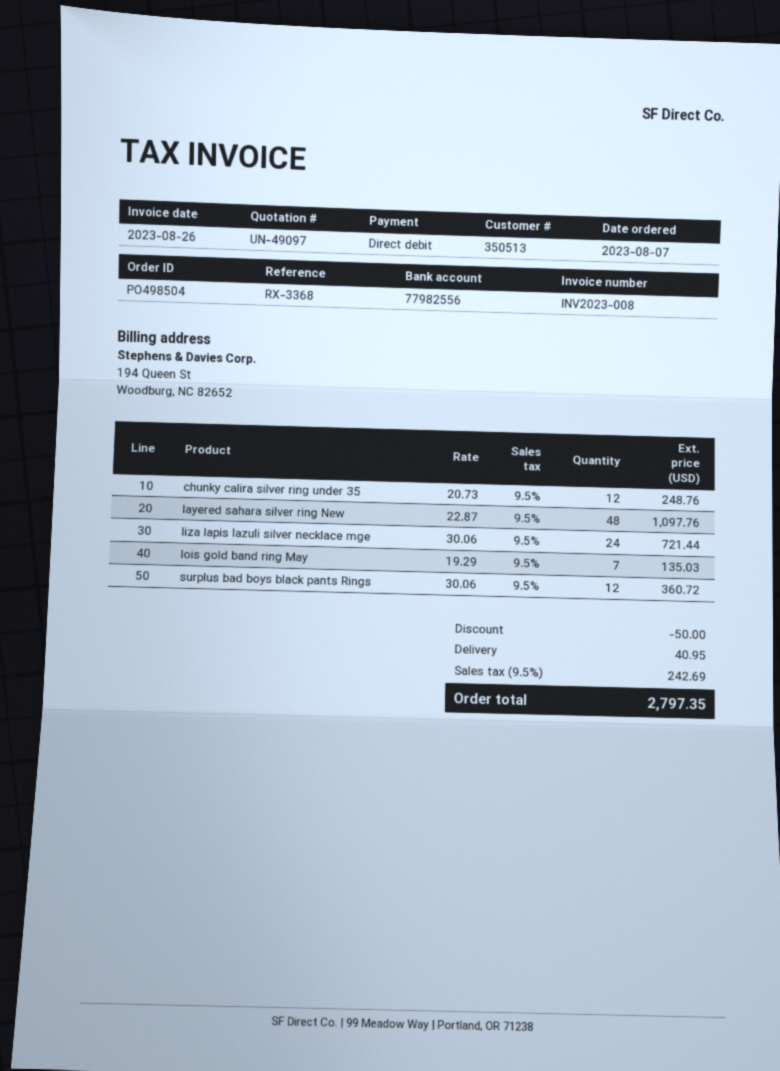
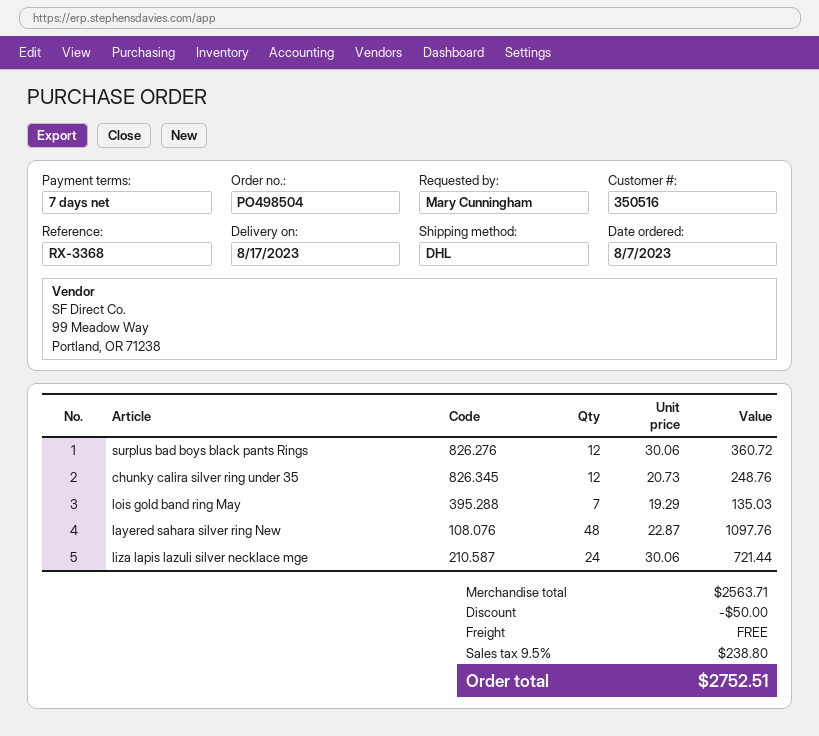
customer number: 350513 -> 350516
shipping: 40.95 -> 0.00
tax: 9.5% = 242.69 -> 9.5% = 238.80
total: 2797.35 -> 2752.51

